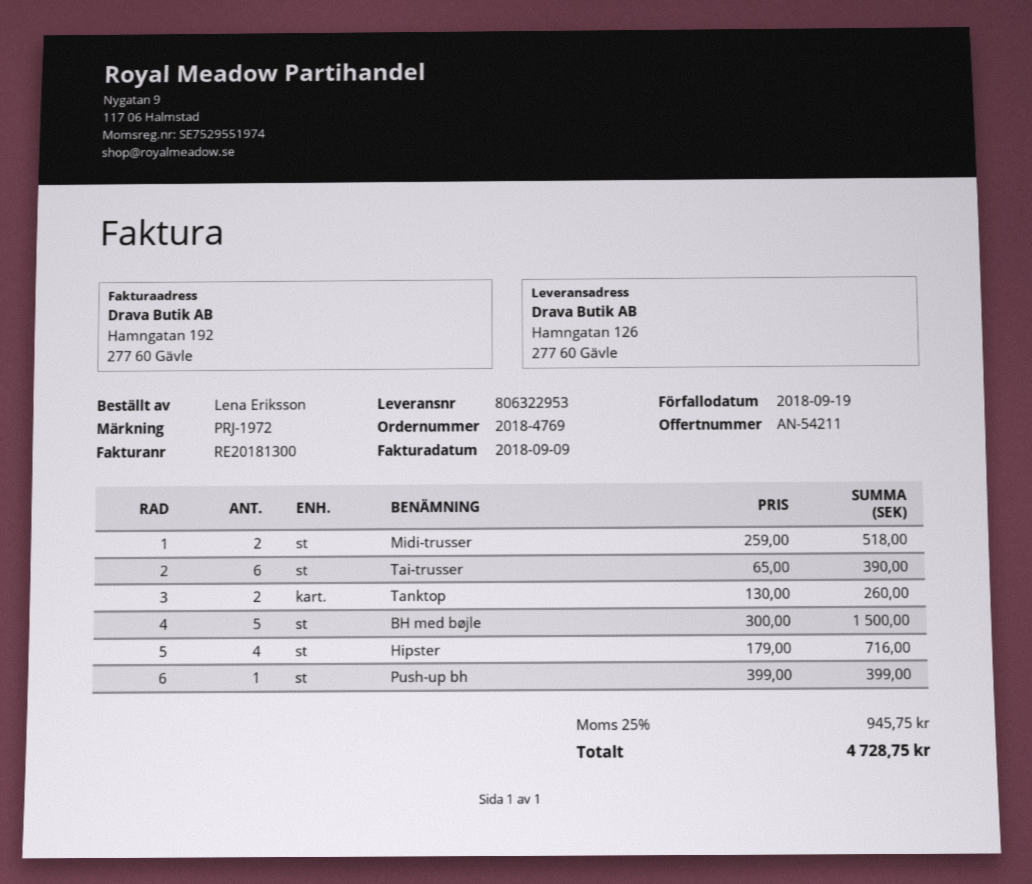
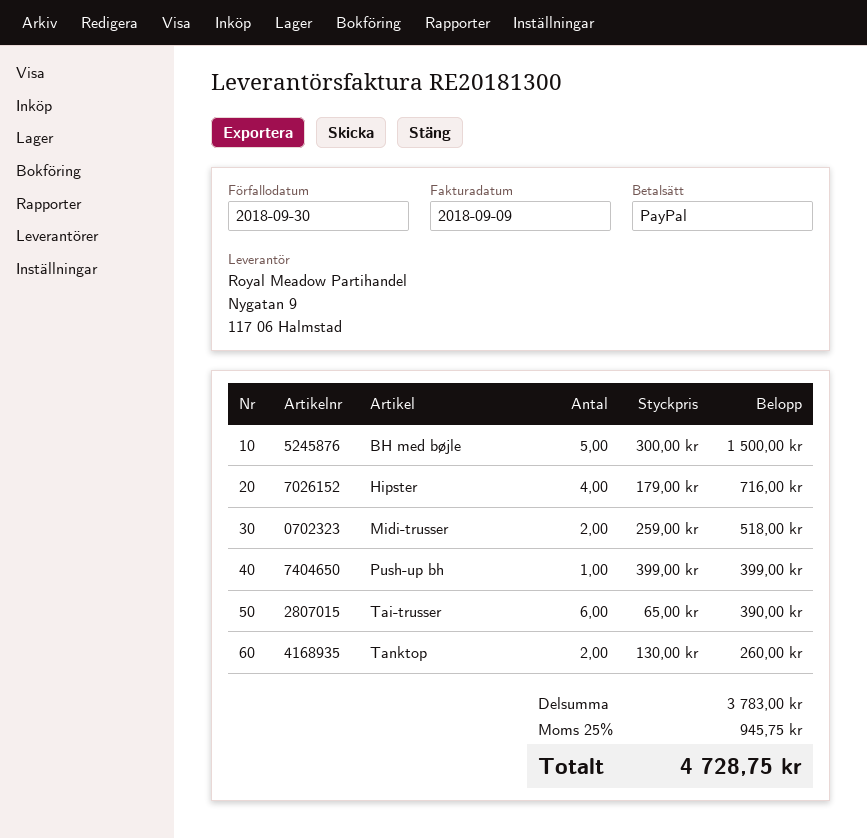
due date: 2018-09-19 -> 2018-09-30

